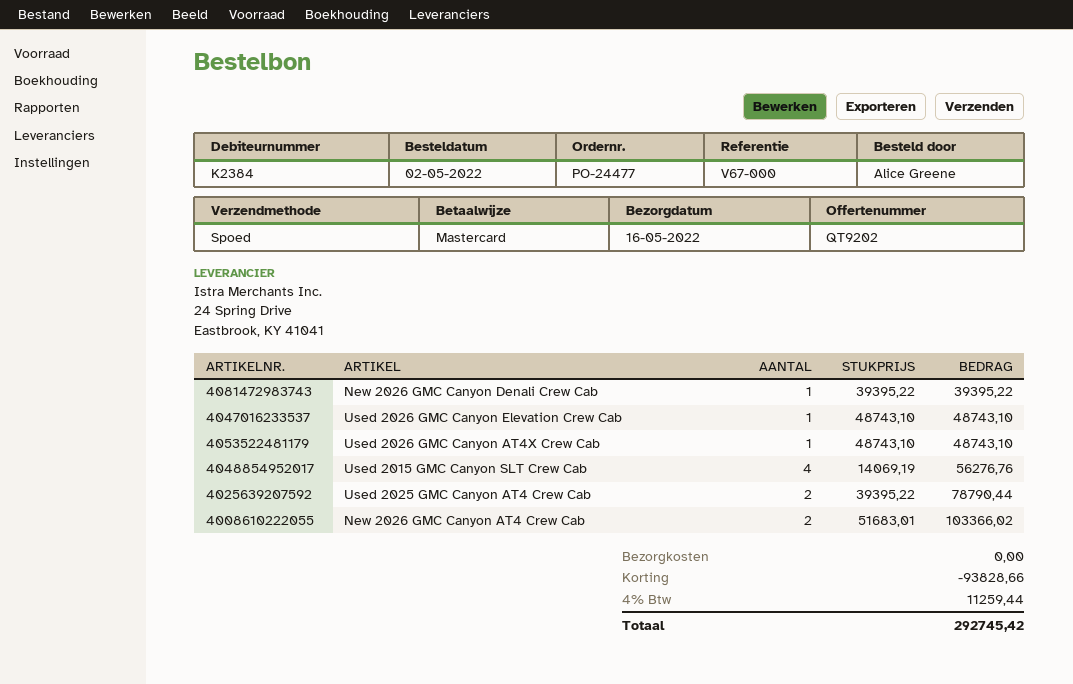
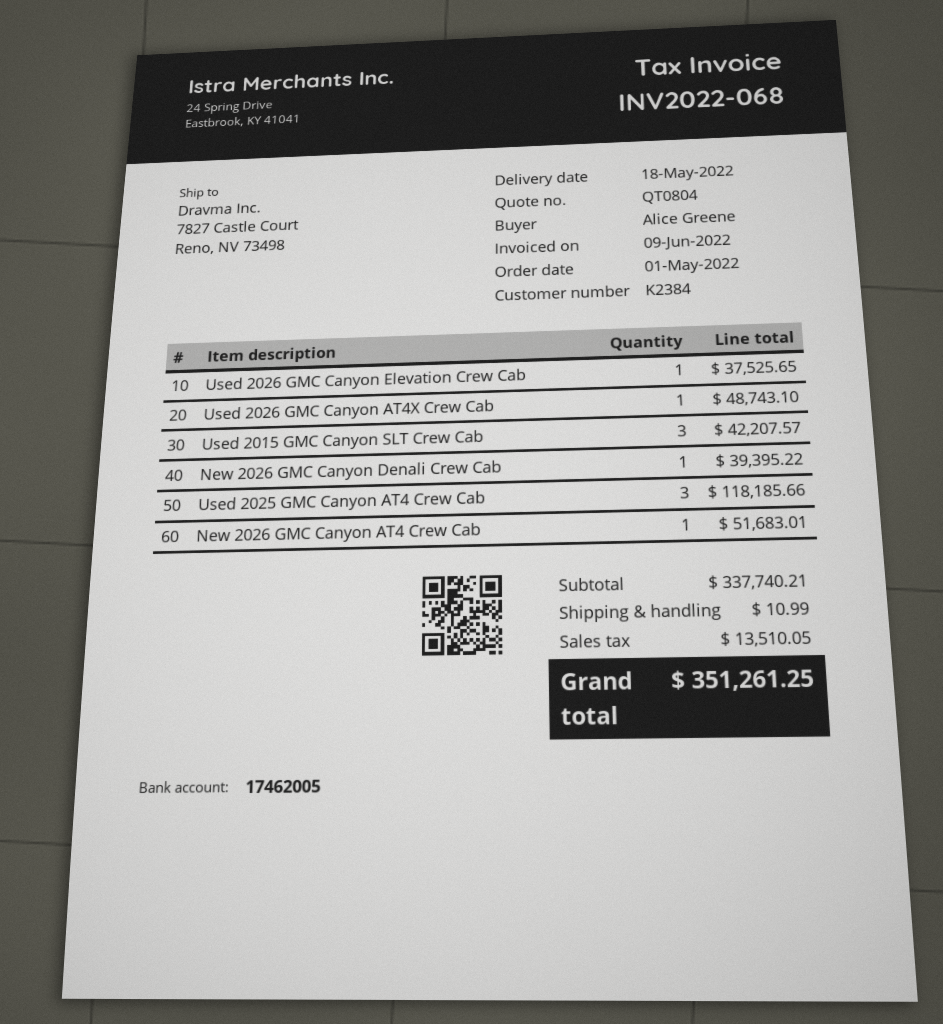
quote number: QT9202 -> QT0804
order date: 2022-05-02 -> 2022-05-01
delivery date: 2022-05-16 -> 2022-05-18
Used 2026 GMC Canyon Elevation Crew Cab: 1 for 48743.10 -> 1 for 37525.65
Used 2015 GMC Canyon SLT Crew Cab: 4 for 56276.76 -> 3 for 42207.57
Used 2025 GMC Canyon AT4 Crew Cab: 2 for 78790.44 -> 3 for 118185.66
New 2026 GMC Canyon AT4 Crew Cab: 2 for 103366.02 -> 1 for 51683.01
discount: 93828.66 -> none
shipping: 0.00 -> 10.99
tax: 11259.44 -> 13510.05
total: 292745.42 -> 351261.25

